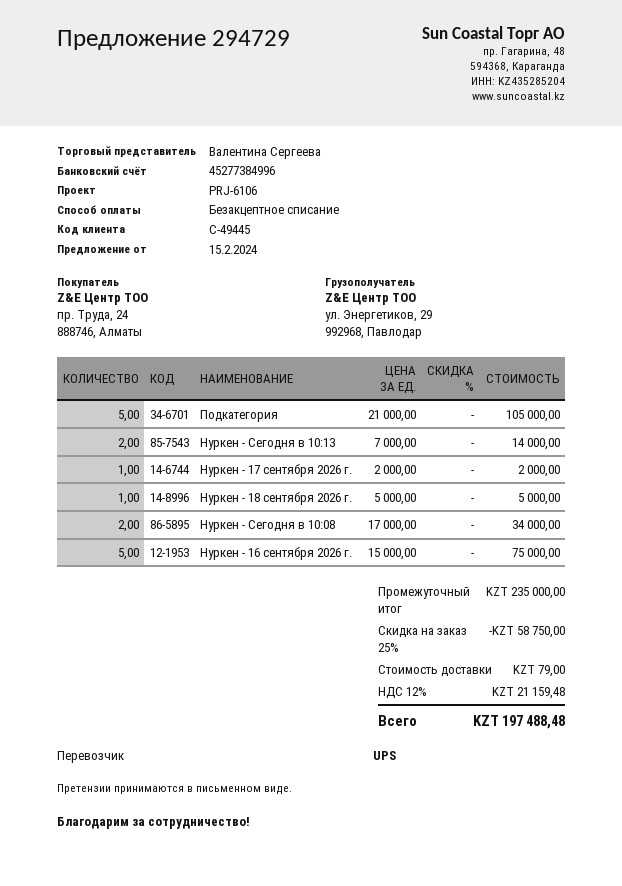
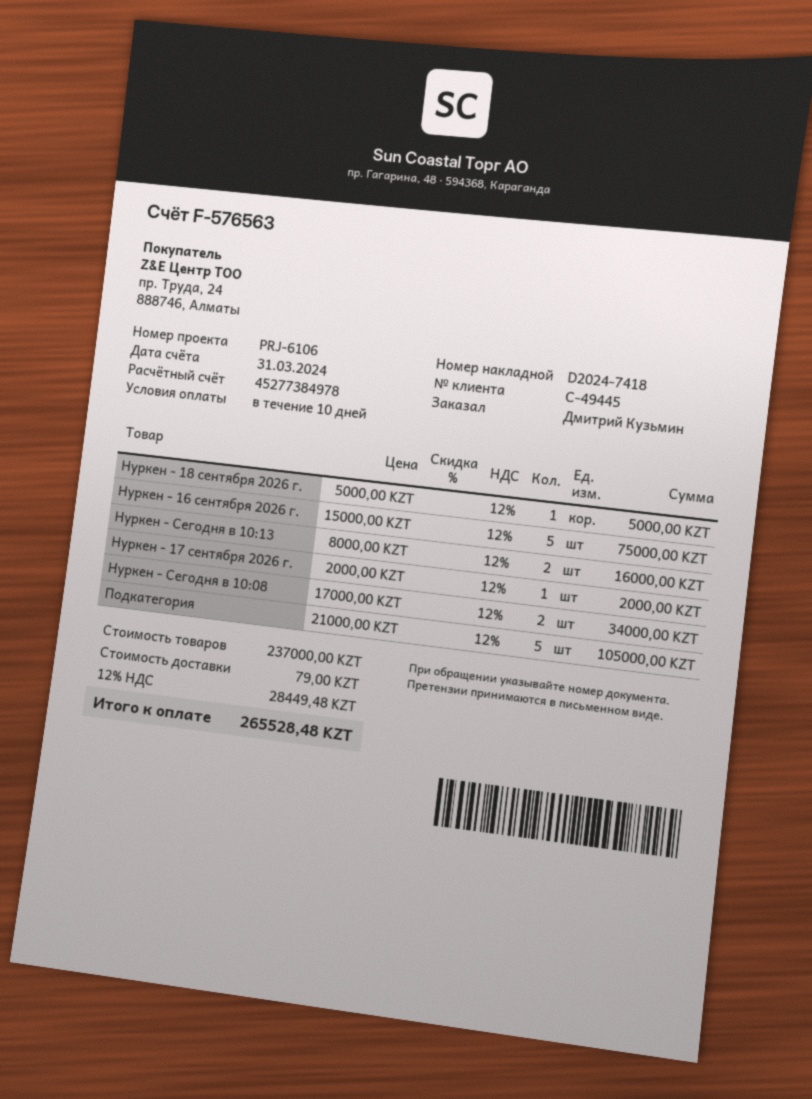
bank account: 45277384996 -> 45277384978
Нуркен - Сегодня в 10:13: 2 x 7000.00 = 14000.00 -> 2 x 8000.00 = 16000.00
subtotal: 235000.00 -> 237000.00
discount: 25% = 58750.00 -> none
tax: 12% = 21159.48 -> 12% = 28449.48
total: 197488.48 -> 265528.48

